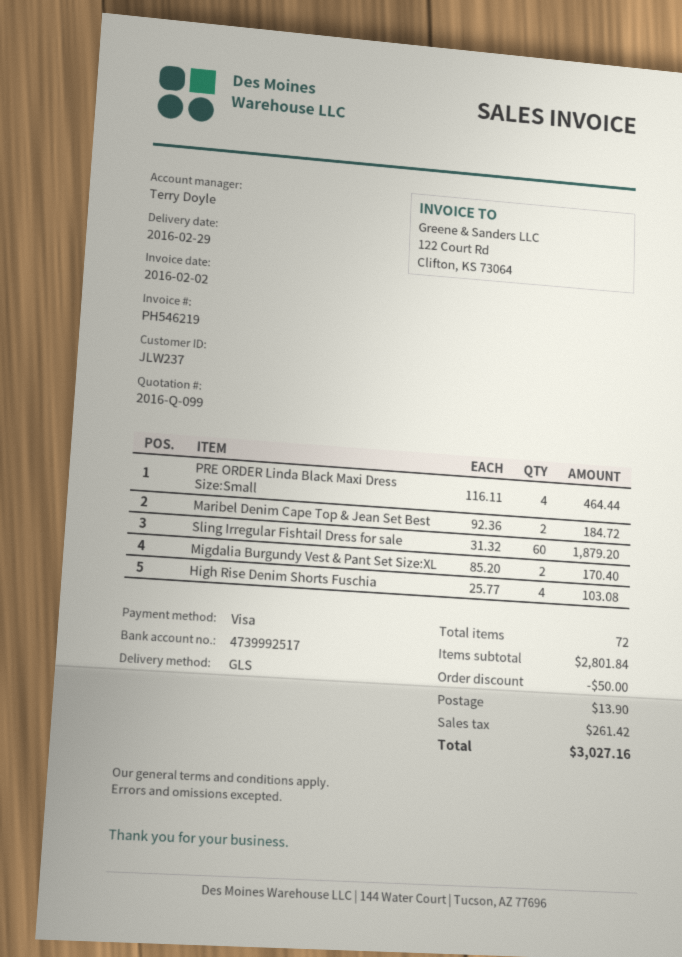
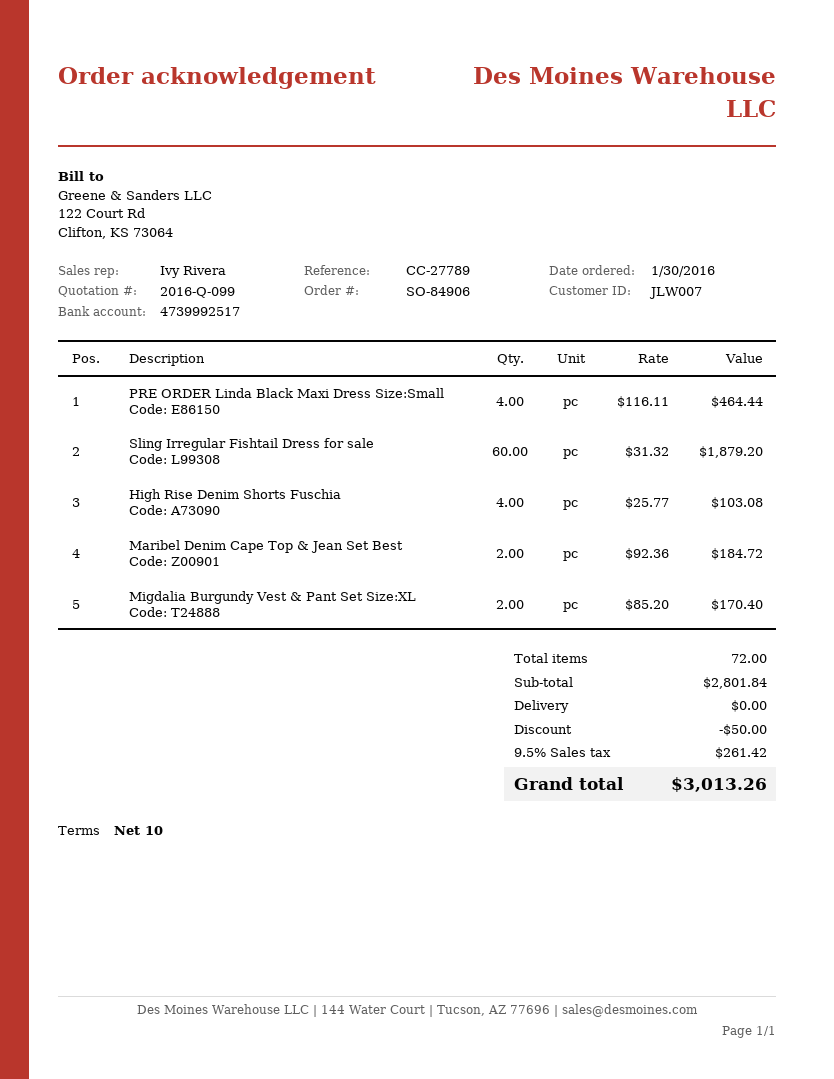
customer number: JLW237 -> JLW007
sales rep: Terry Doyle -> Ivy Rivera
shipping: 13.90 -> 0.00
total: 3027.16 -> 3013.26

